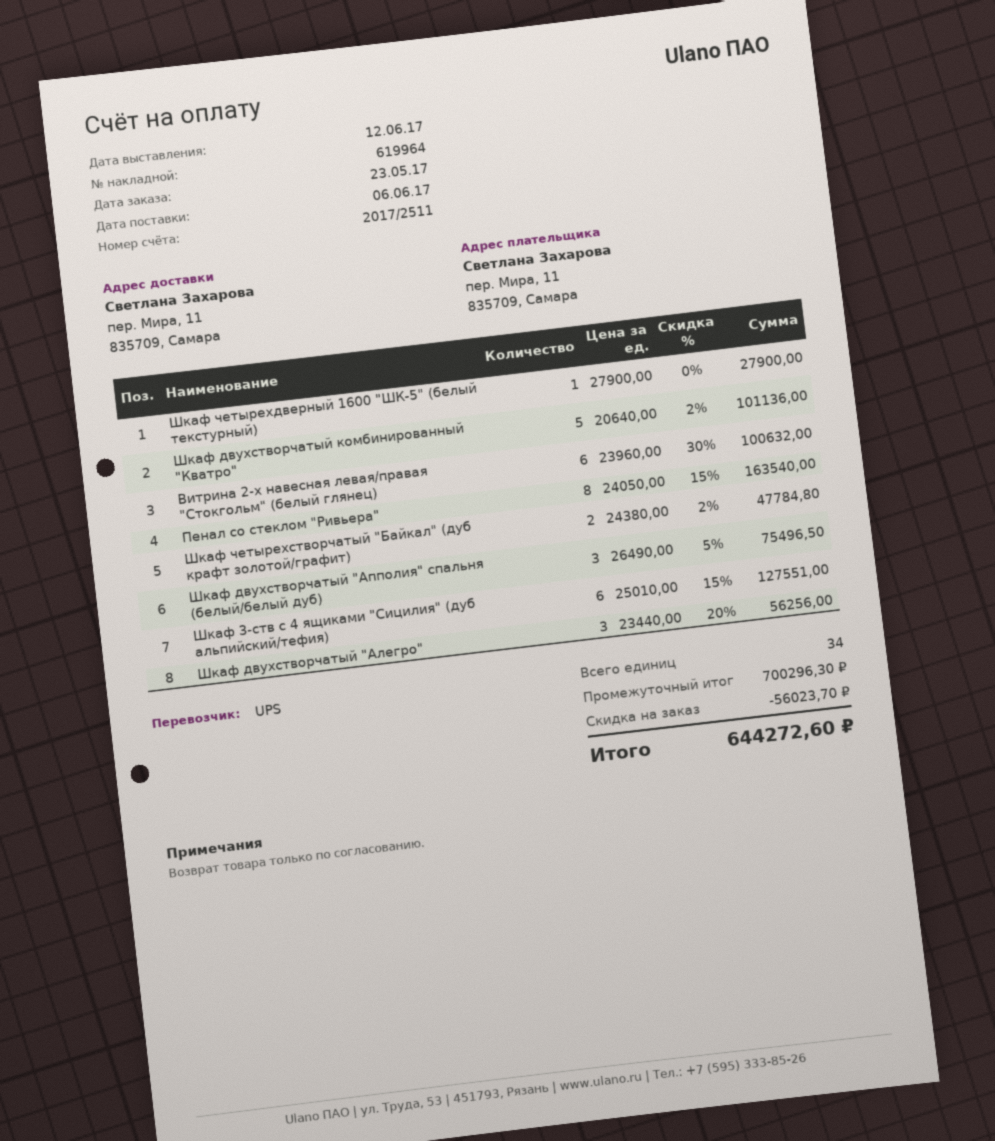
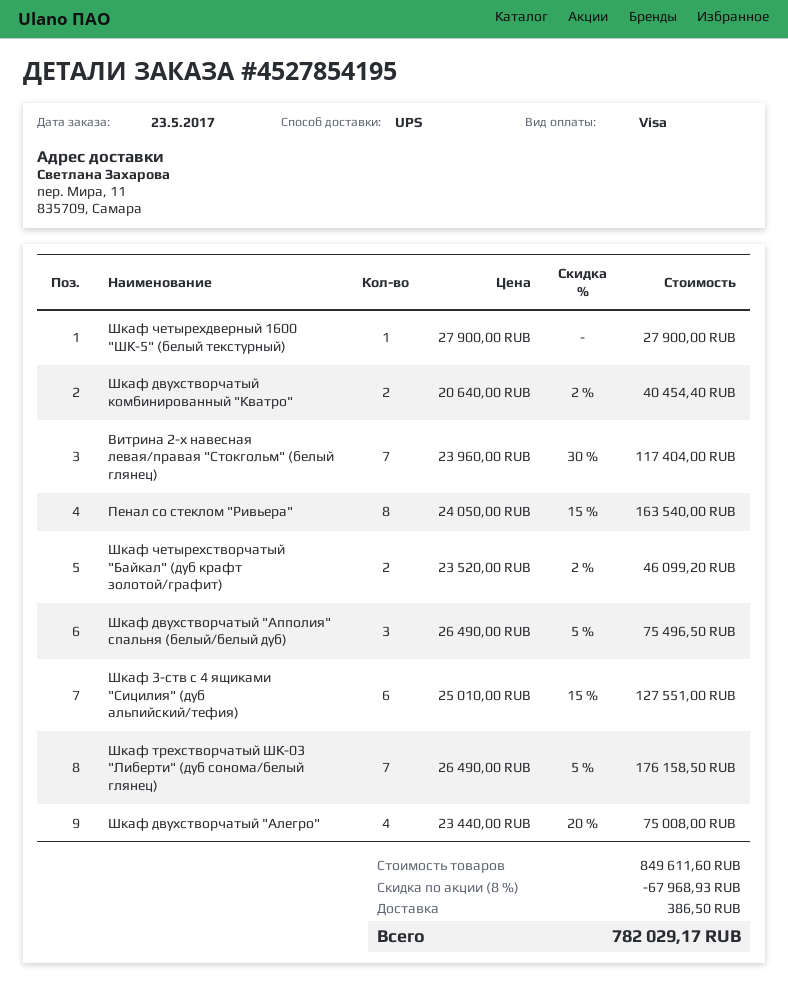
Шкаф двухстворчатый комбинированный "Кватро": 5 x 20640.00 - 2% = 101136.00 -> 2 x 20640.00 - 2% = 40454.40
Витрина 2-х навесная левая/правая "Стокгольм" (белый глянец): 6 x 23960.00 - 30% = 100632.00 -> 7 x 23960.00 - 30% = 117404.00
Шкаф четырехстворчатый "Байкал" (дуб крафт золотой/графит): 2 x 24380.00 - 2% = 47784.80 -> 2 x 23520.00 - 2% = 46099.20
Шкаф двухстворчатый "Алегро": 3 x 23440.00 - 20% = 56256.00 -> 4 x 23440.00 - 20% = 75008.00
Шкаф трехстворчатый ШК-03 "Либерти" (дуб сонома/белый глянец): none -> 7 x 26490.00 - 5% = 176158.50
subtotal: 700296.30 -> 849611.60
discount: 56023.70 -> 67968.93
shipping: none -> 386.50
total: 644272.60 -> 782029.17

